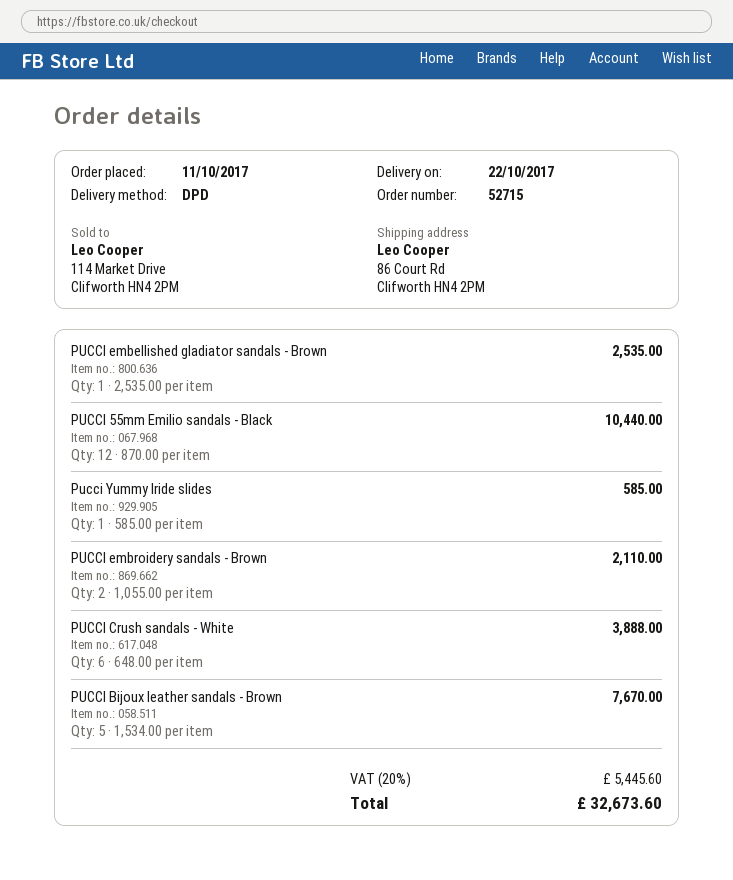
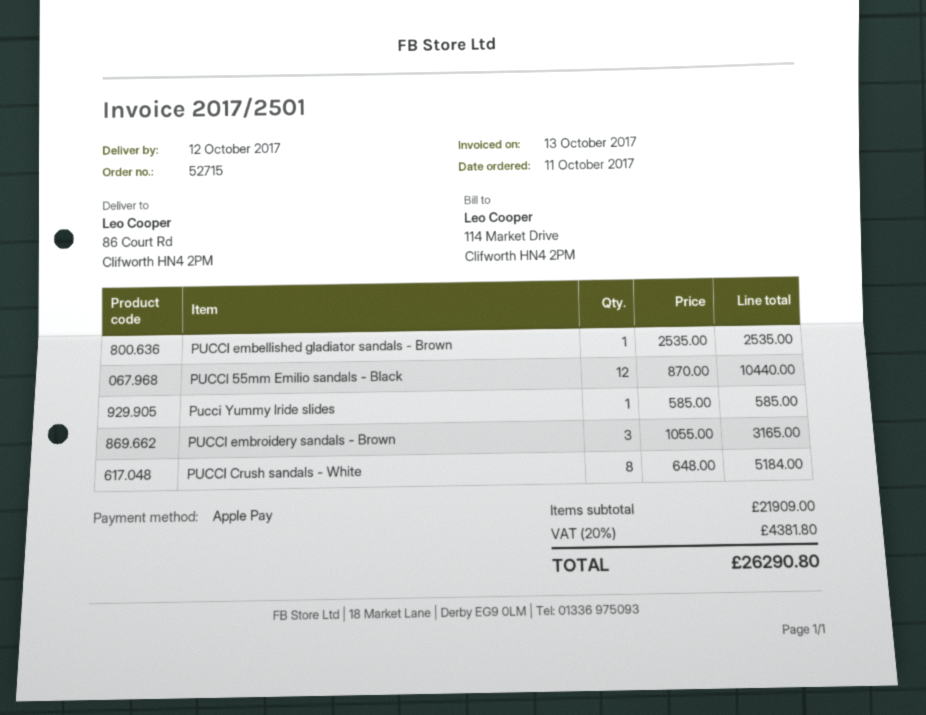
delivery date: 2017-10-22 -> 2017-10-12
PUCCI embroidery sandals - Brown: 2 x 1055.00 = 2110.00 -> 3 x 1055.00 = 3165.00
PUCCI Crush sandals - White: 6 x 648.00 = 3888.00 -> 8 x 648.00 = 5184.00
PUCCI Bijoux leather sandals - Brown: 5 x 1534.00 = 7670.00 -> none
tax: 20% = 5445.60 -> 20% = 4381.80
total: 32673.60 -> 26290.80

